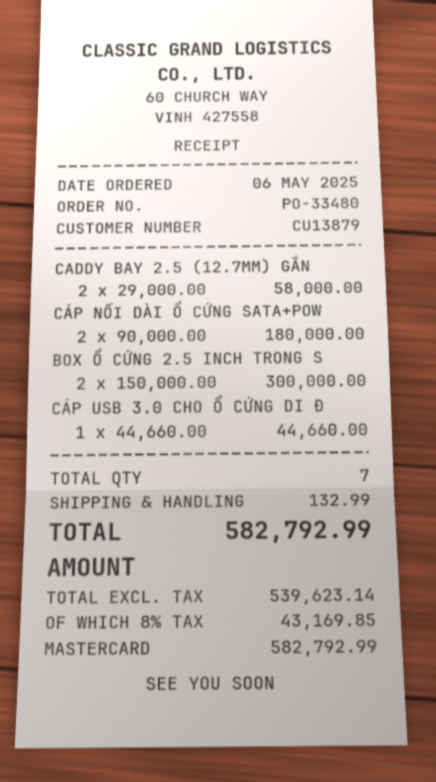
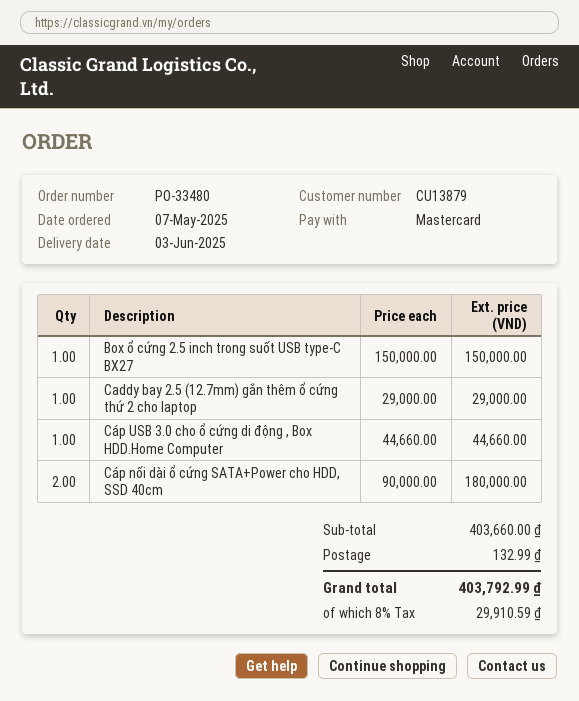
order date: 2025-05-06 -> 2025-05-07
CADDY BAY 2.5 (12.7MM) GẮN: 2 x 29000.00 = 58000.00 -> 1 x 29000.00 = 29000.00
BOX Ổ CỨNG 2.5 INCH TRONG S: 2 x 150000.00 = 300000.00 -> 1 x 150000.00 = 150000.00
tax: 8% = 43169.85 -> 8% = 29910.59
total: 582792.99 -> 403792.99

